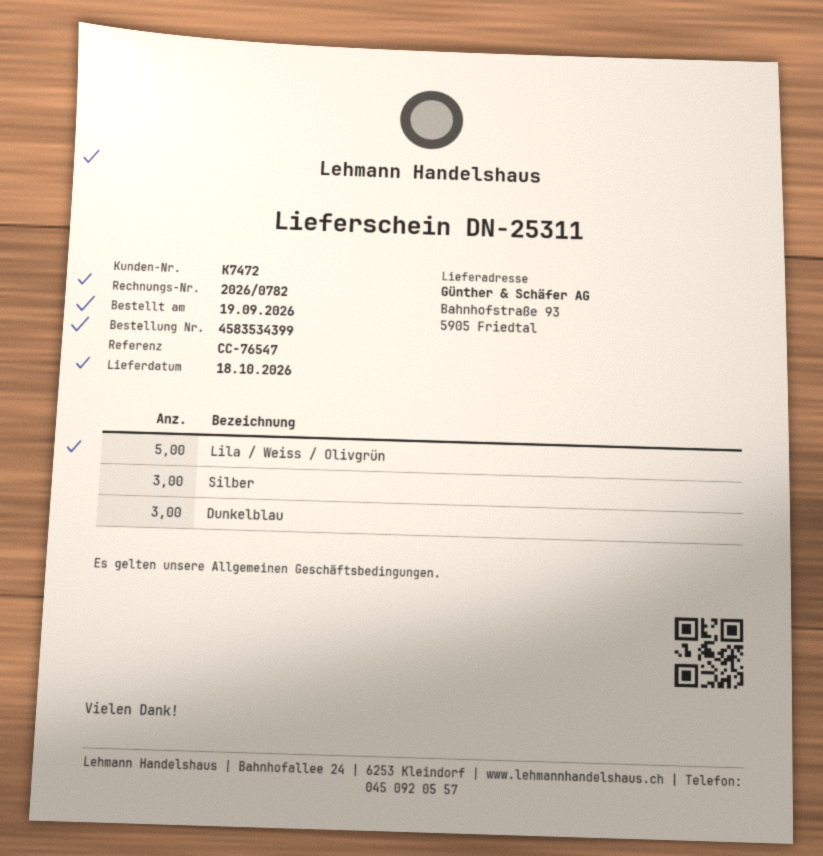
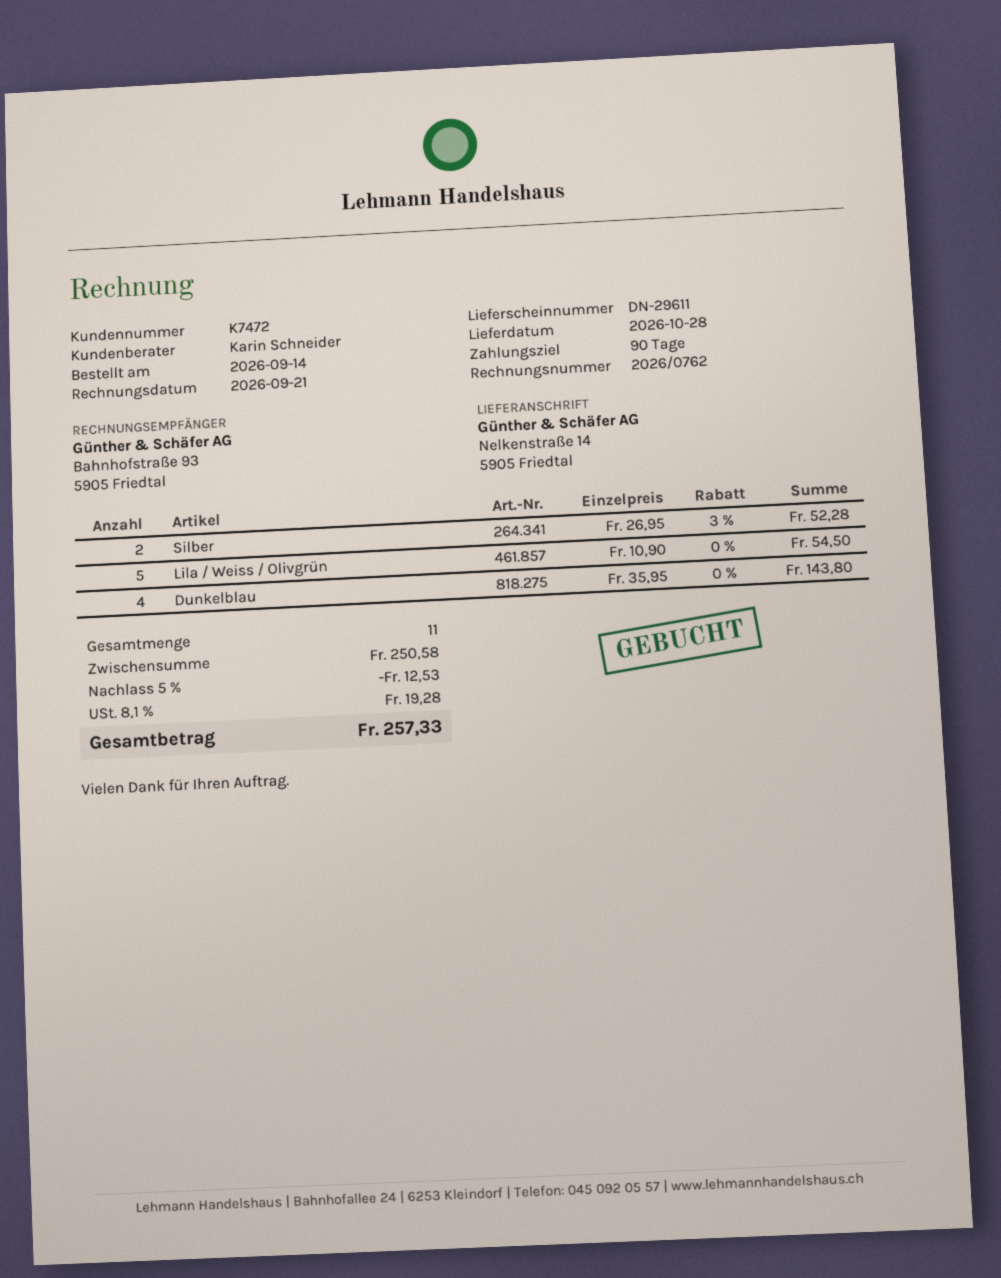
order date: 2026-09-19 -> 2026-09-14
delivery note number: DN-25311 -> DN-29611
delivery date: 2026-10-18 -> 2026-10-28
invoice number: 2026/0782 -> 2026/0762
ship to: Bahnhofstraße 93, 5905 Friedtal -> Nelkenstraße 14, 5905 Friedtal
Silber: 3 -> 2
Dunkelblau: 3 -> 4

